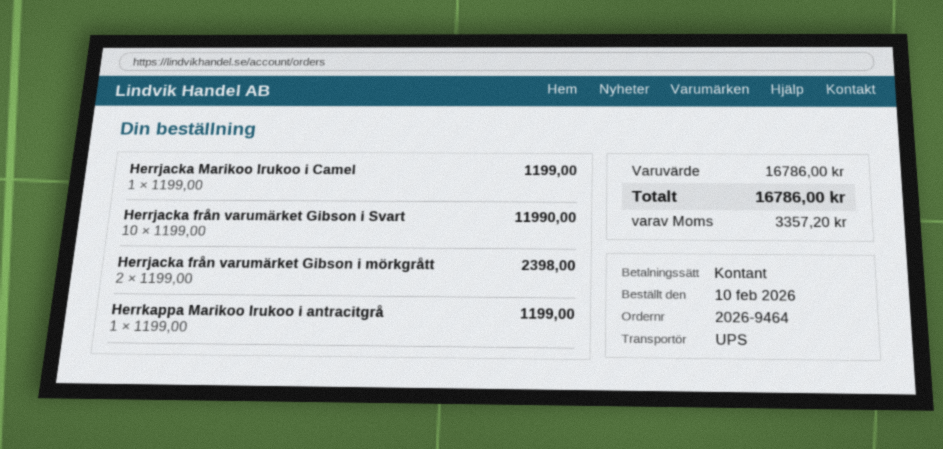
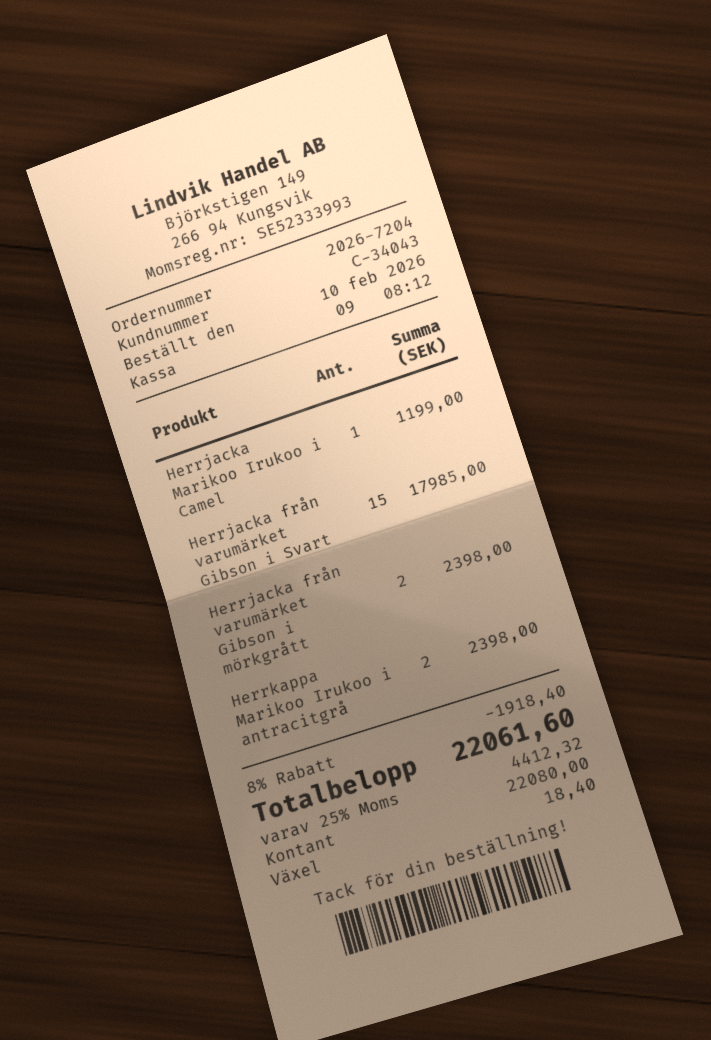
order number: 2026-9464 -> 2026-7204
Herrjacka från varumärket Gibson i Svart: 10 for 11990.00 -> 15 for 17985.00
Herrkappa Marikoo Irukoo i antracitgrå: 1 for 1199.00 -> 2 for 2398.00
discount: none -> 8% = 1918.40
tax: 3357.20 -> 4412.32
total: 16786.00 -> 22061.60

